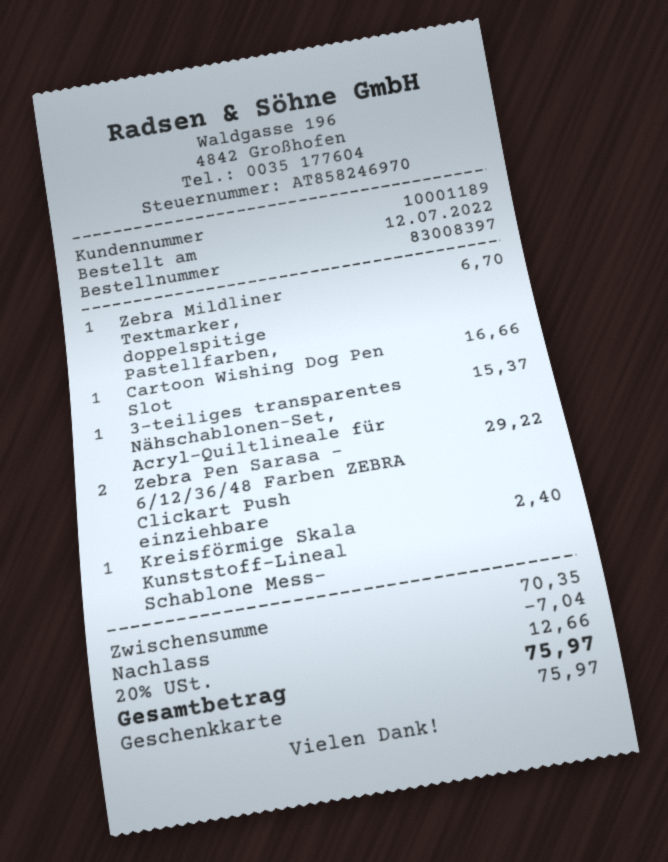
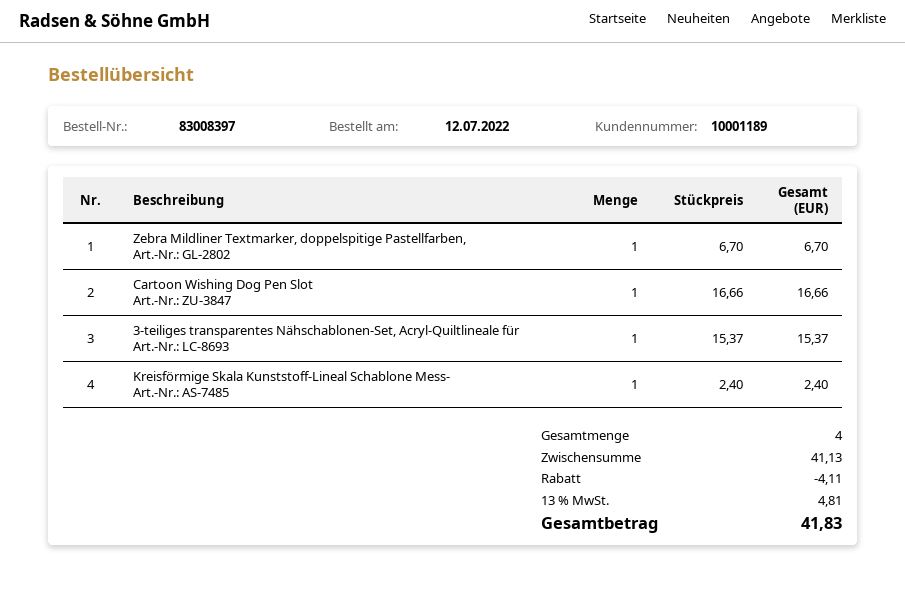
Zebra Pen Sarasa - 6/12/36/48 Farben ZEBRA Clickart Push einziehbare: 2 for 29.22 -> none
subtotal: 70.35 -> 41.13
discount: 7.04 -> 4.11
tax: 20% = 12.66 -> 13% = 4.81
total: 75.97 -> 41.83

